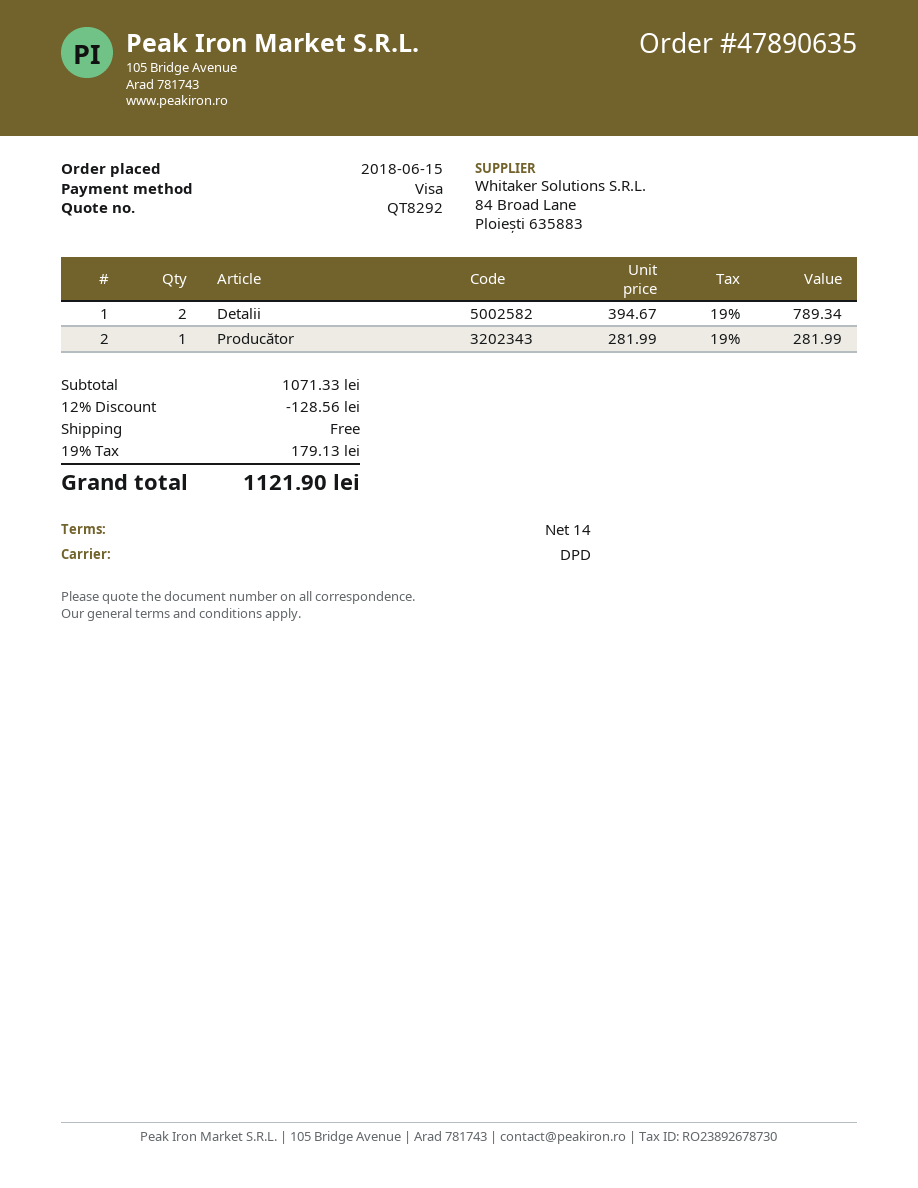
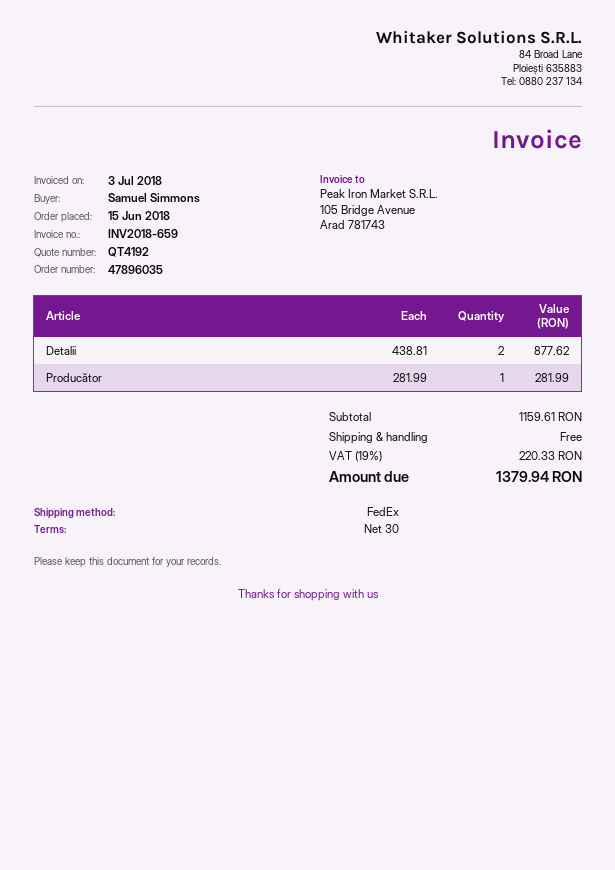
quote number: QT8292 -> QT4192
order number: 47890635 -> 47896035
payment terms: 14 days -> 30 days
shipping method: DPD -> FedEx
Detalii: 2 x 394.67 = 789.34 -> 2 x 438.81 = 877.62
subtotal: 1071.33 -> 1159.61
discount: 12% = 128.56 -> none
tax: 19% = 179.13 -> 19% = 220.33
total: 1121.90 -> 1379.94

